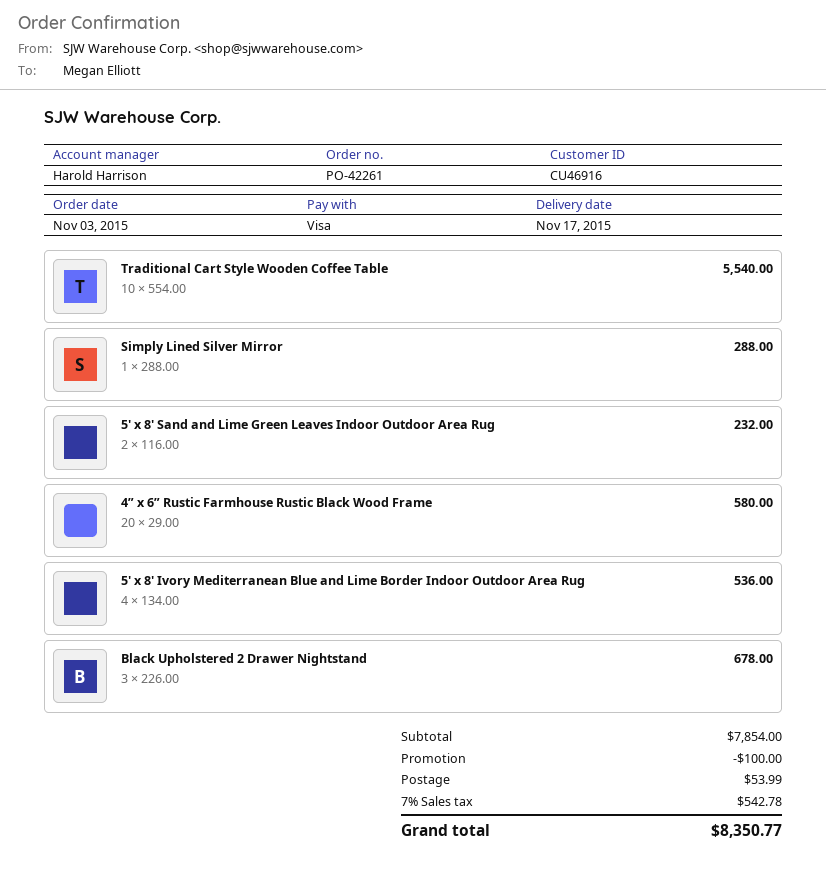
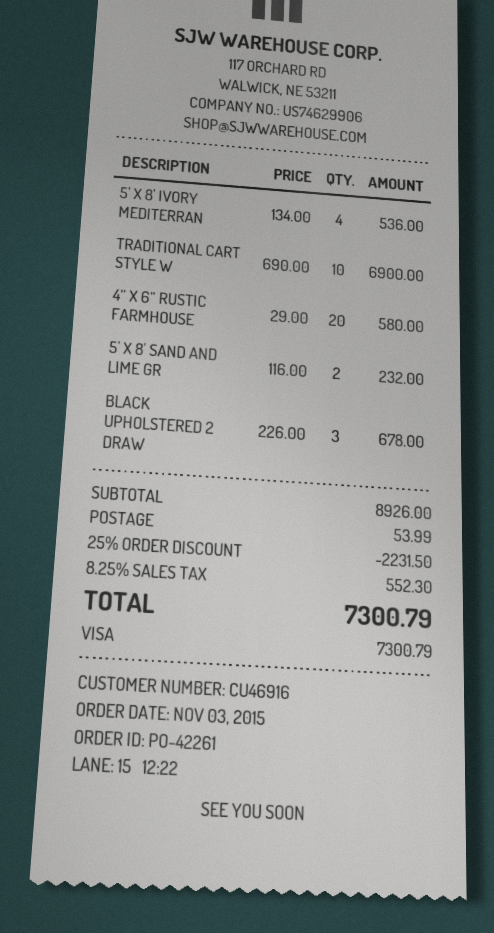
Traditional Cart Style Wooden Coffee Table: 10 x 554.00 = 5540.00 -> 10 x 690.00 = 6900.00
Simply Lined Silver Mirror: 1 x 288.00 = 288.00 -> none
subtotal: 7854.00 -> 8926.00
discount: 100.00 -> 2231.50
tax: 7% = 542.78 -> 8.25% = 552.30
total: 8350.77 -> 7300.79

